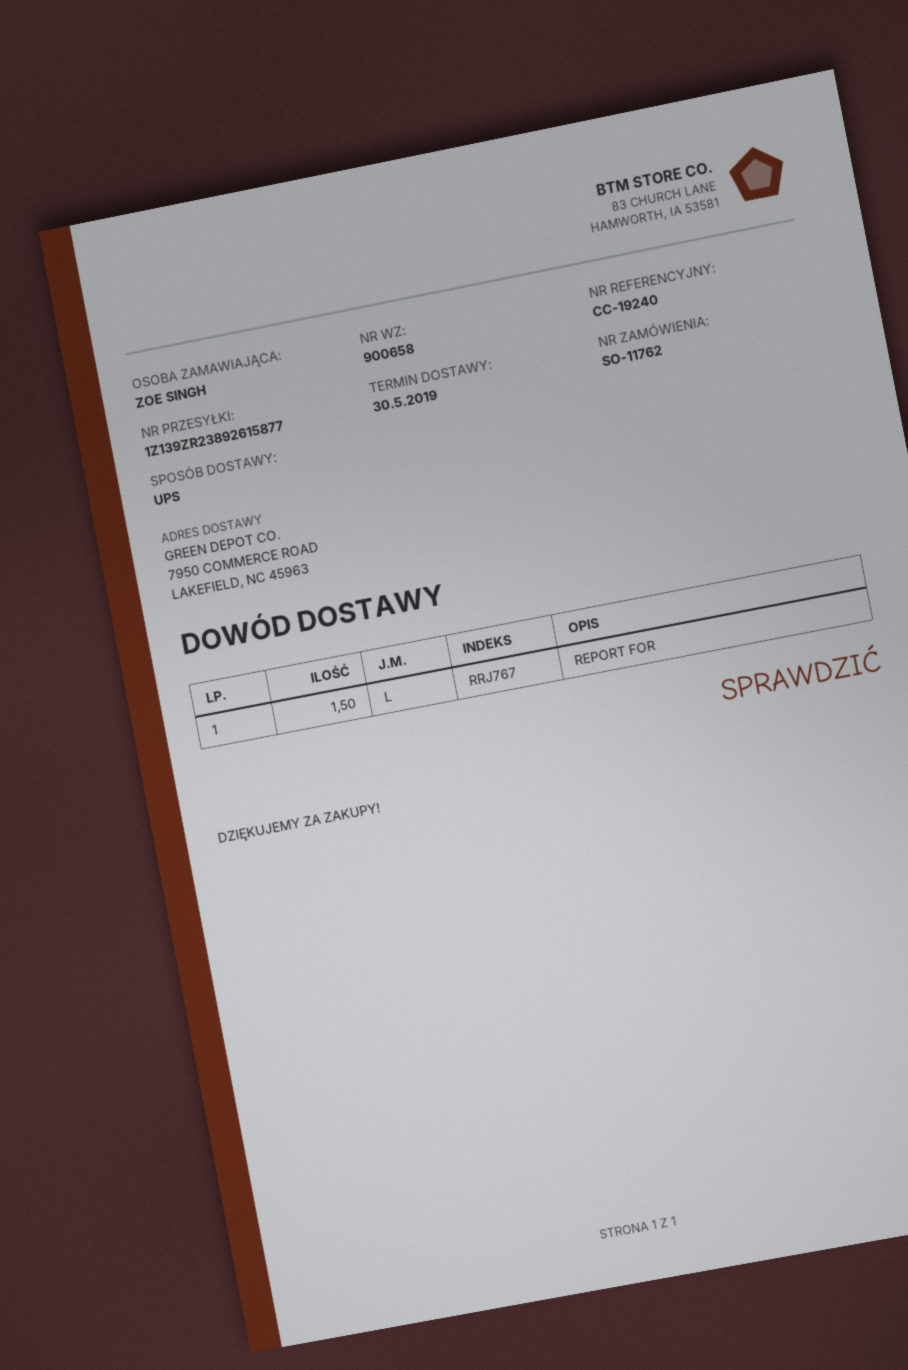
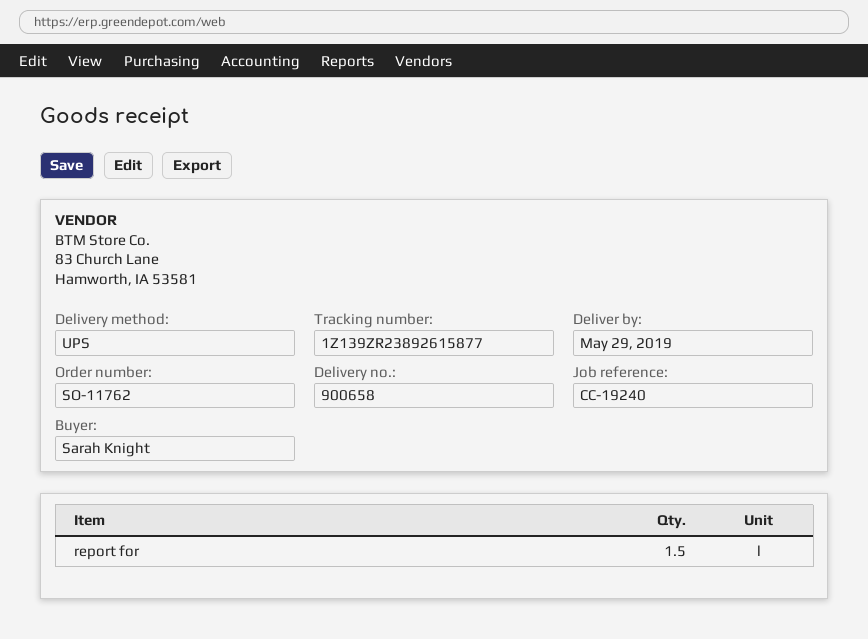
delivery date: 2019-05-30 -> 2019-05-29
ordered by: ZOE SINGH -> Sarah Knight

